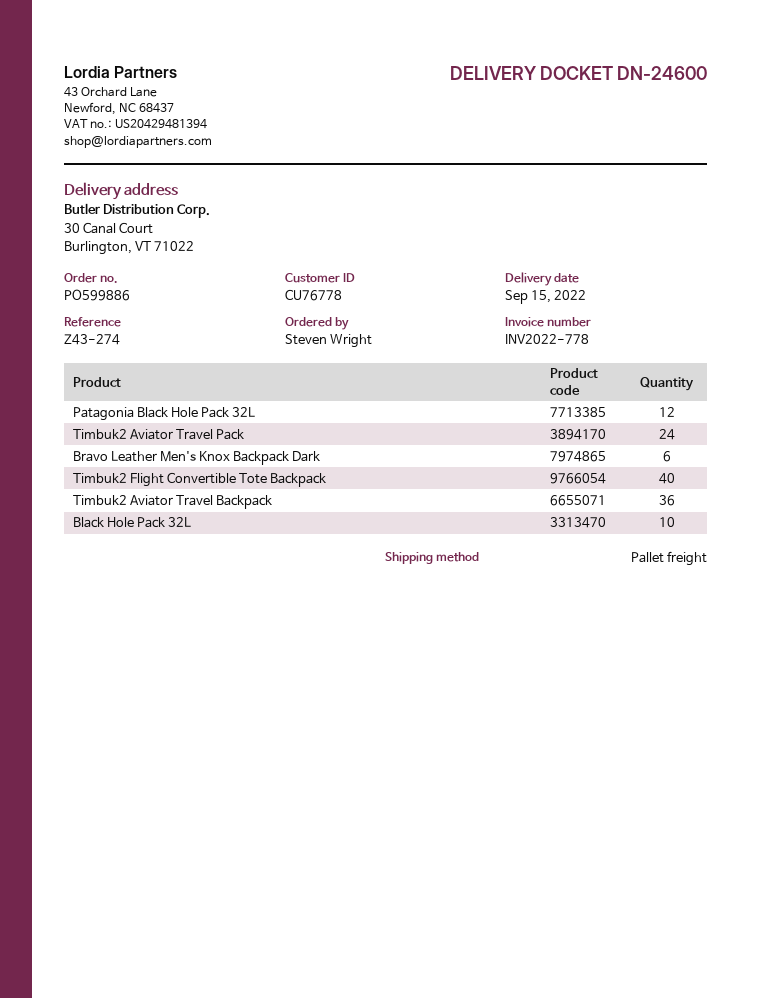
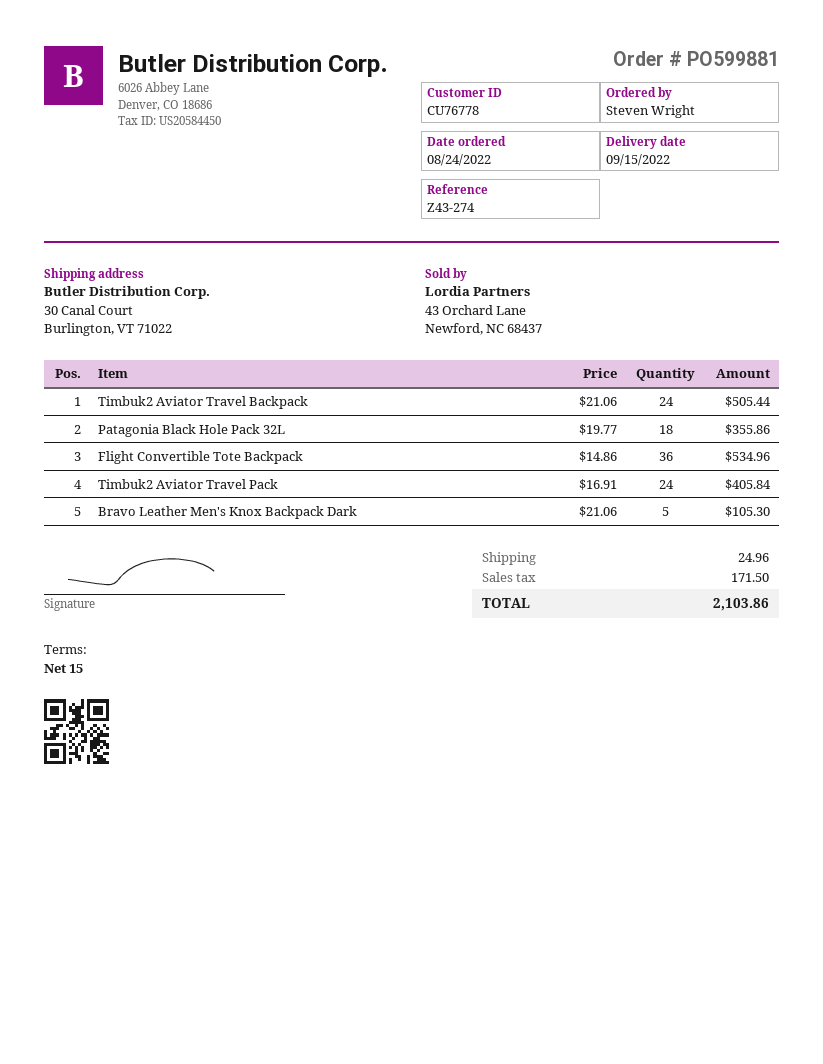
order number: PO599886 -> PO599881
Patagonia Black Hole Pack 32L: 12 -> 18
Bravo Leather Men's Knox Backpack Dark: 6 -> 5
Timbuk2 Flight Convertible Tote Backpack: 40 -> none
Timbuk2 Aviator Travel Backpack: 36 -> 24
Black Hole Pack 32L: 10 -> none
Flight Convertible Tote Backpack: none -> 36

